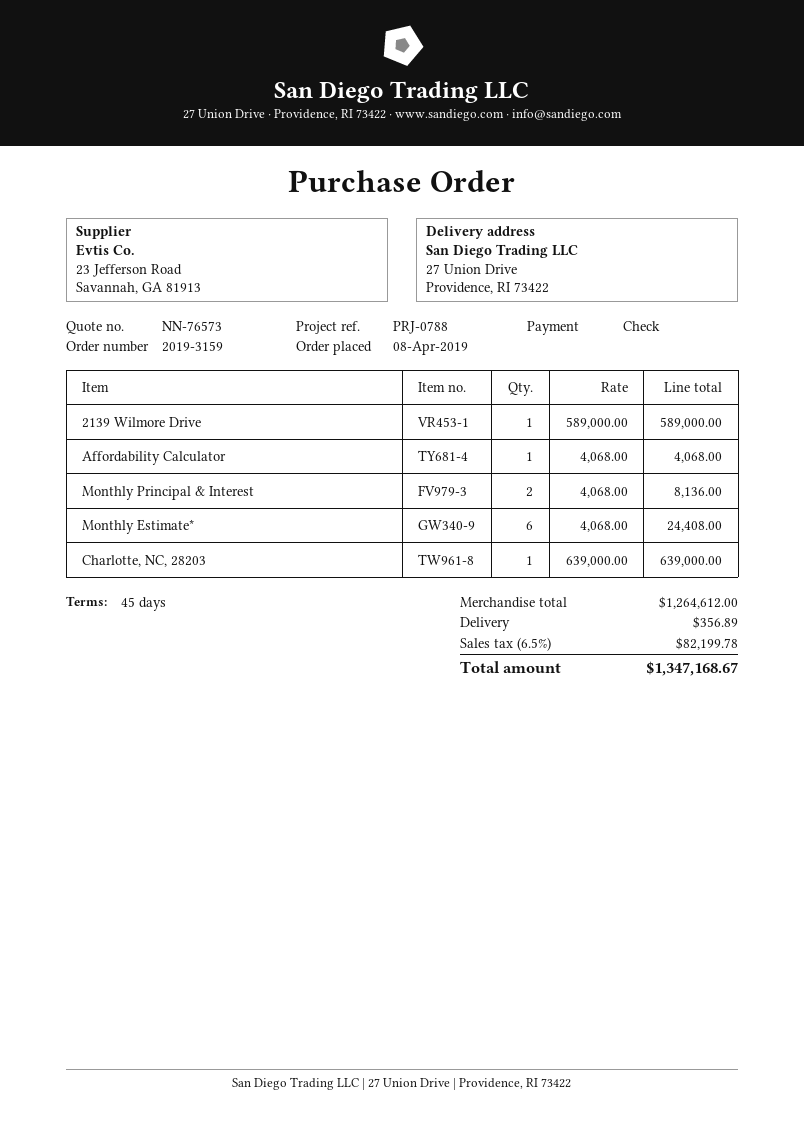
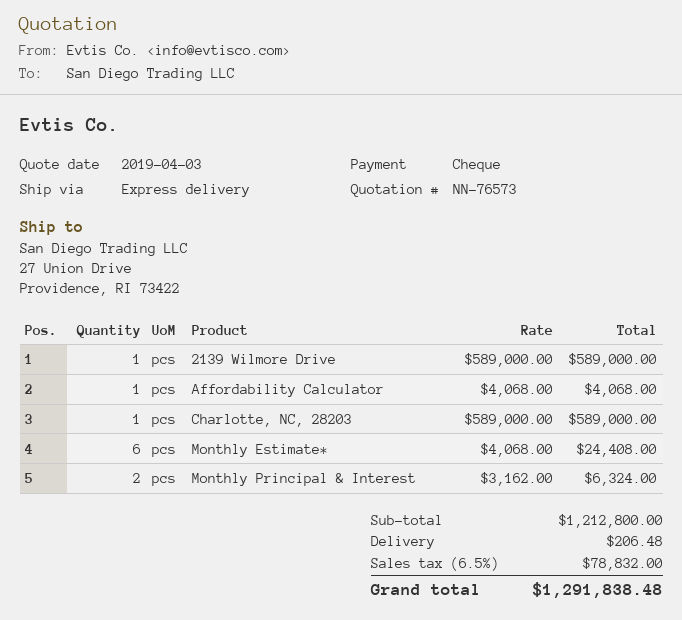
Monthly Principal & Interest: 2 x 4068.00 = 8136.00 -> 2 x 3162.00 = 6324.00
Charlotte, NC, 28203: 1 x 639000.00 = 639000.00 -> 1 x 589000.00 = 589000.00
subtotal: 1264612.00 -> 1212800.00
shipping: 356.89 -> 206.48
tax: 6.5% = 82199.78 -> 6.5% = 78832.00
total: 1347168.67 -> 1291838.48

